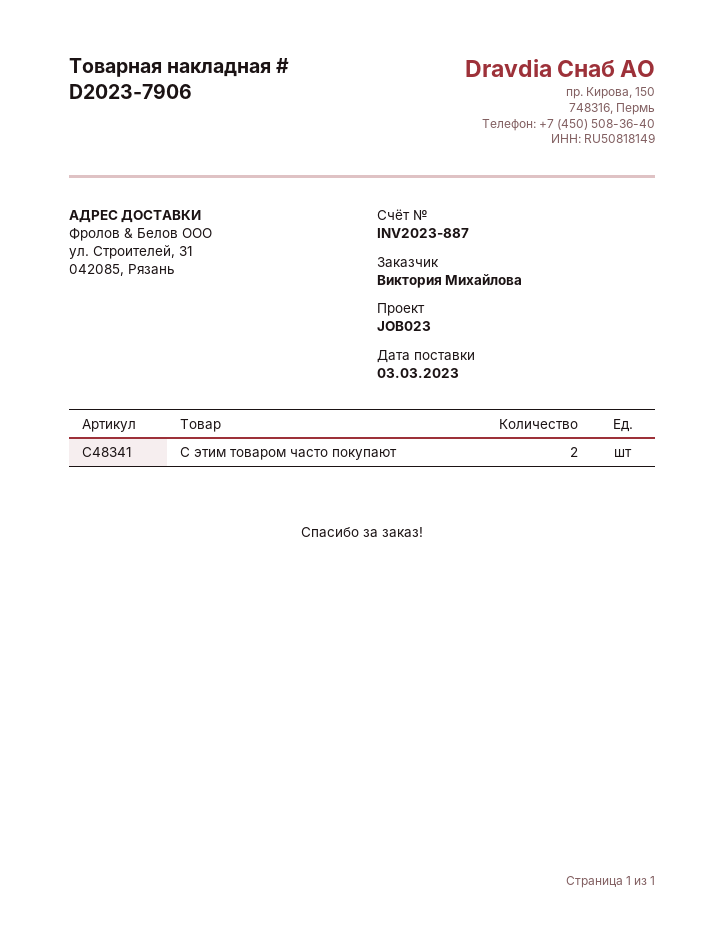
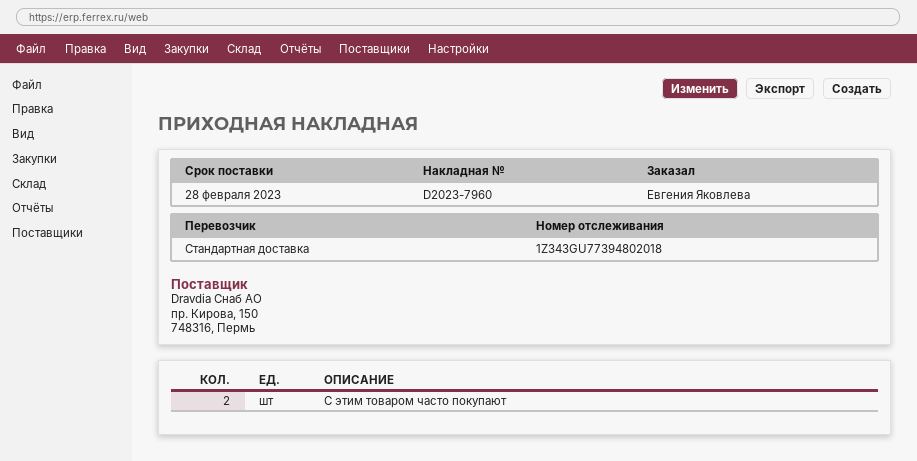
delivery note number: D2023-7906 -> D2023-7960
delivery date: 2023-03-03 -> 2023-02-28
ordered by: Виктория Михайлова -> Евгения Яковлева

